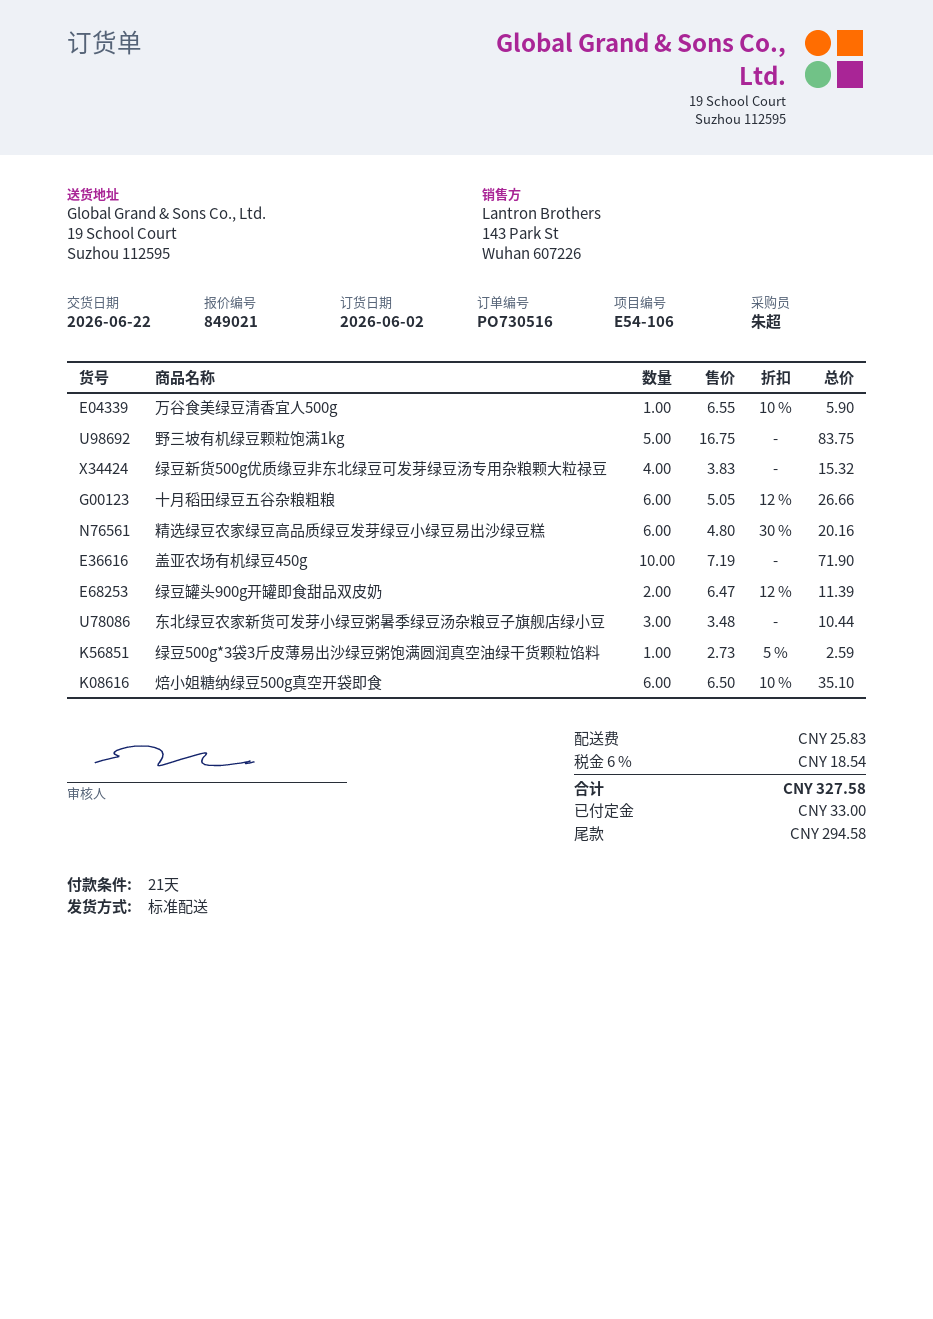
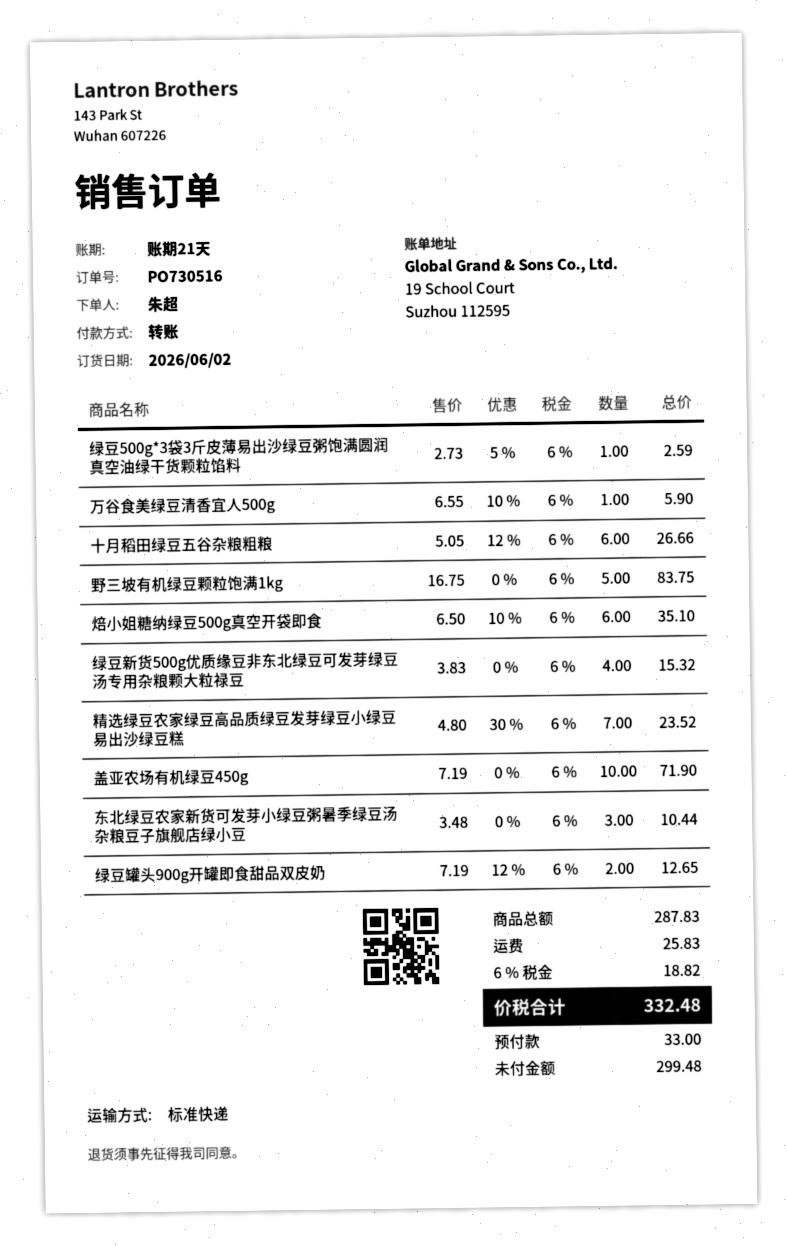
精选绿豆农家绿豆高品质绿豆发芽绿豆小绿豆易出沙绿豆糕: 6 x 4.80 - 30% = 20.16 -> 7 x 4.80 - 30% = 23.52
绿豆罐头900g开罐即食甜品双皮奶: 2 x 6.47 - 12% = 11.39 -> 2 x 7.19 - 12% = 12.65
tax: 6% = 18.54 -> 6% = 18.82
total: 327.58 -> 332.48
balance: 294.58 -> 299.48

